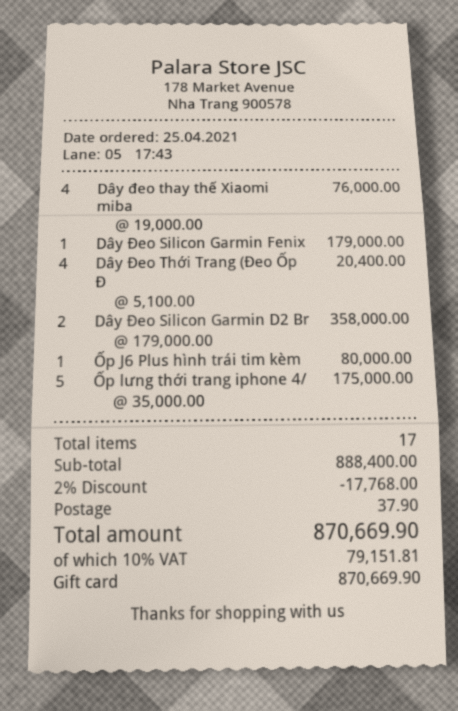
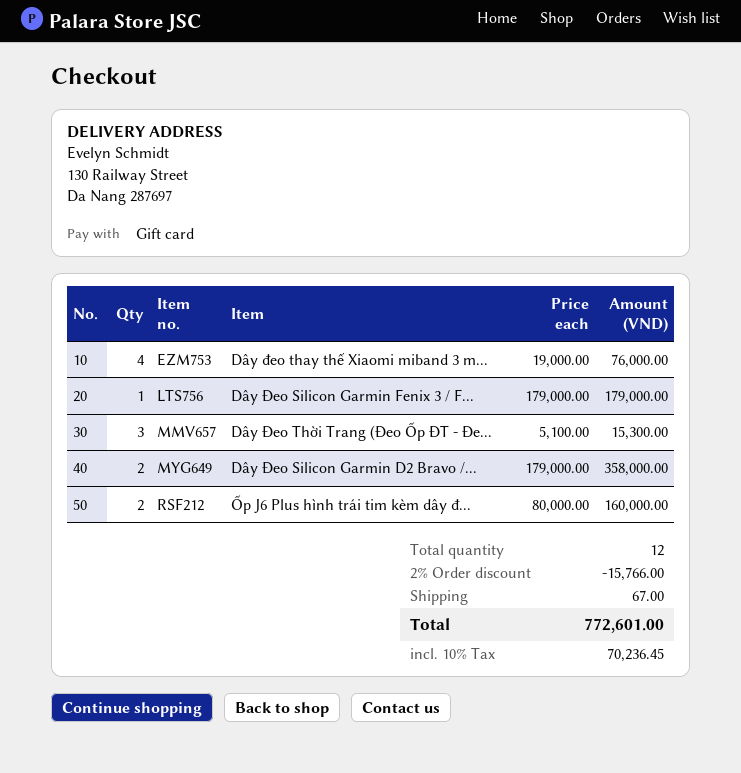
Dây Đeo Thời Trang (Đeo Ốp Đ: 4 x 5100.00 = 20400.00 -> 3 x 5100.00 = 15300.00
Ốp J6 Plus hình trái tim kèm: 1 x 80000.00 = 80000.00 -> 2 x 80000.00 = 160000.00
Ốp lưng thời trang iphone 4/: 5 x 35000.00 = 175000.00 -> none
total quantity: 17 -> 12
discount: 2% = 17768.00 -> 2% = 15766.00
shipping: 37.90 -> 67.00
tax: 10% = 79151.81 -> 10% = 70236.45
total: 870669.90 -> 772601.00

